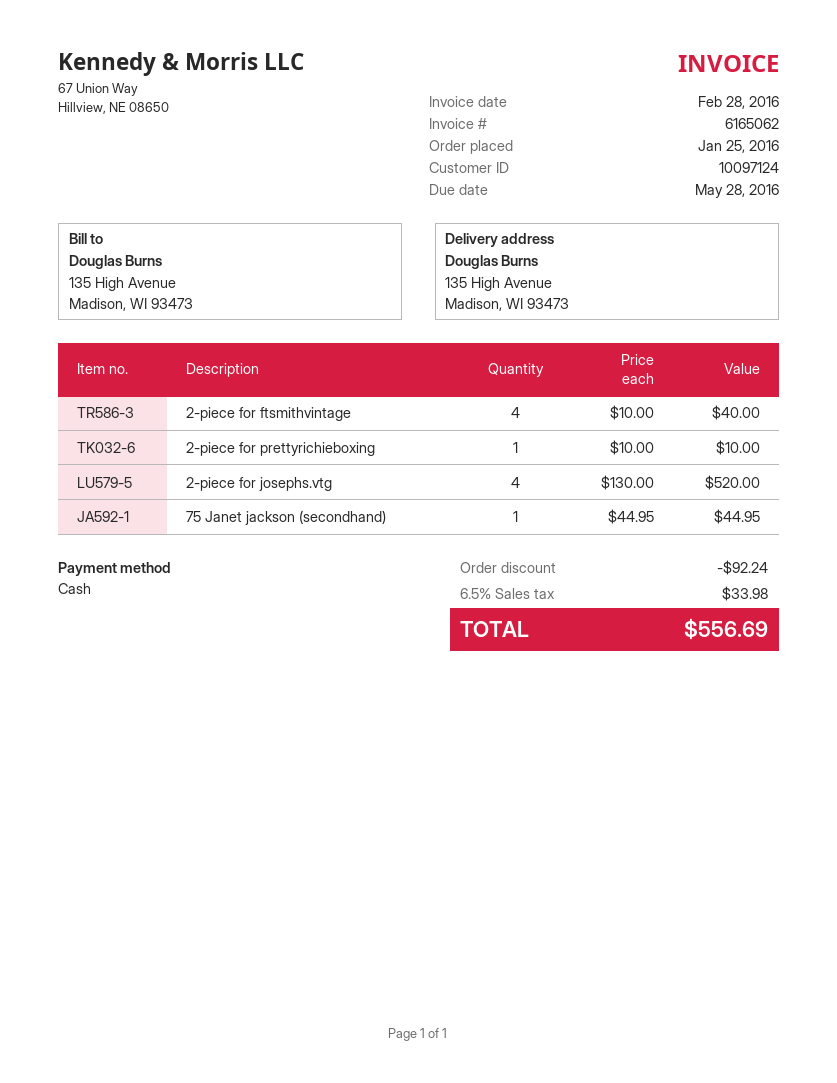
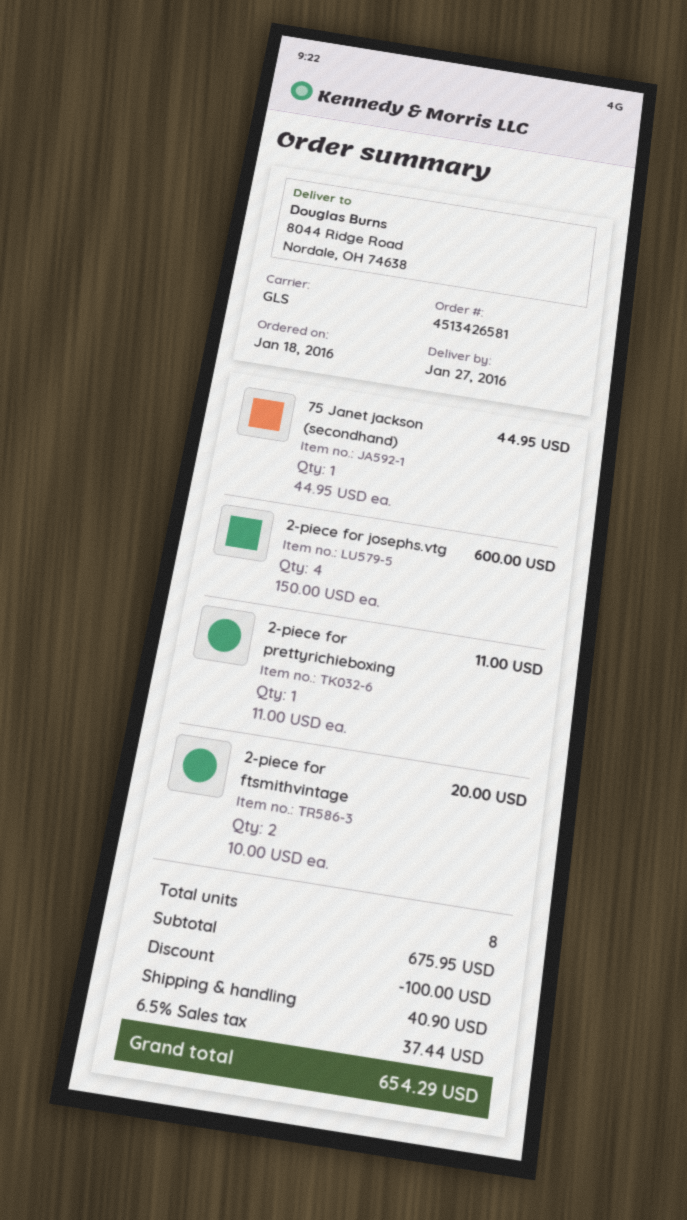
order date: 2016-01-25 -> 2016-01-18
ship to: 135 High Avenue, Madison, WI 93473 -> 8044 Ridge Road, Nordale, OH 74638
2-piece for ftsmithvintage: 4 x 10.00 = 40.00 -> 2 x 10.00 = 20.00
2-piece for prettyrichieboxing: 1 x 10.00 = 10.00 -> 1 x 11.00 = 11.00
2-piece for josephs.vtg: 4 x 130.00 = 520.00 -> 4 x 150.00 = 600.00
discount: 92.24 -> 100.00
shipping: none -> 40.90
tax: 6.5% = 33.98 -> 6.5% = 37.44
total: 556.69 -> 654.29

